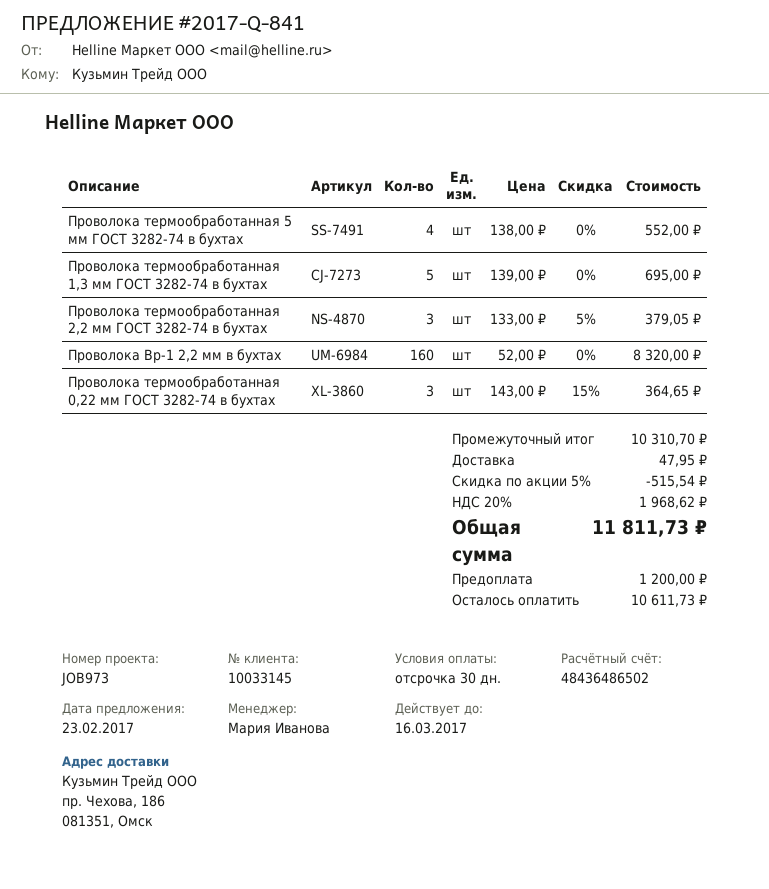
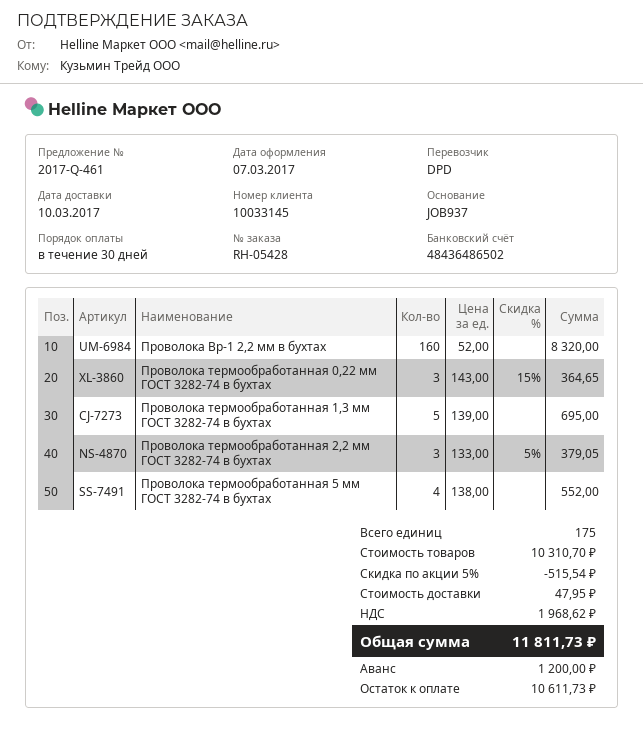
quote number: 2017-Q-841 -> 2017-Q-461
reference: JOB973 -> JOB937

